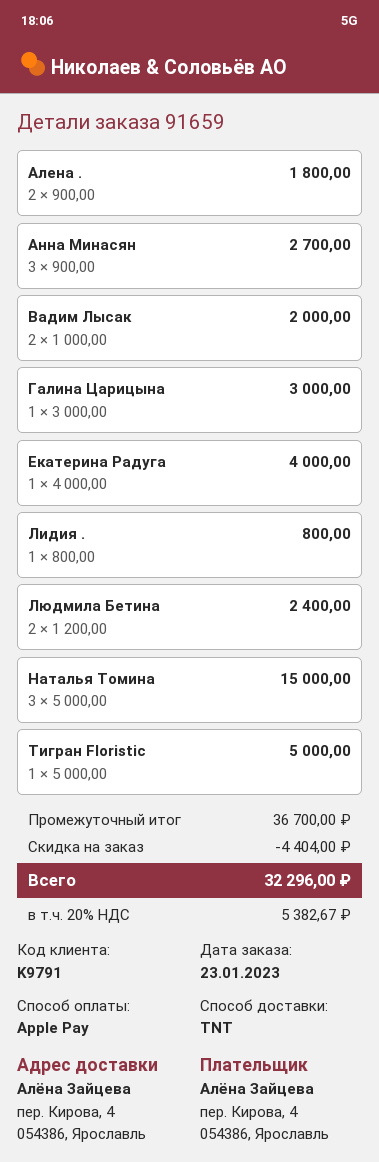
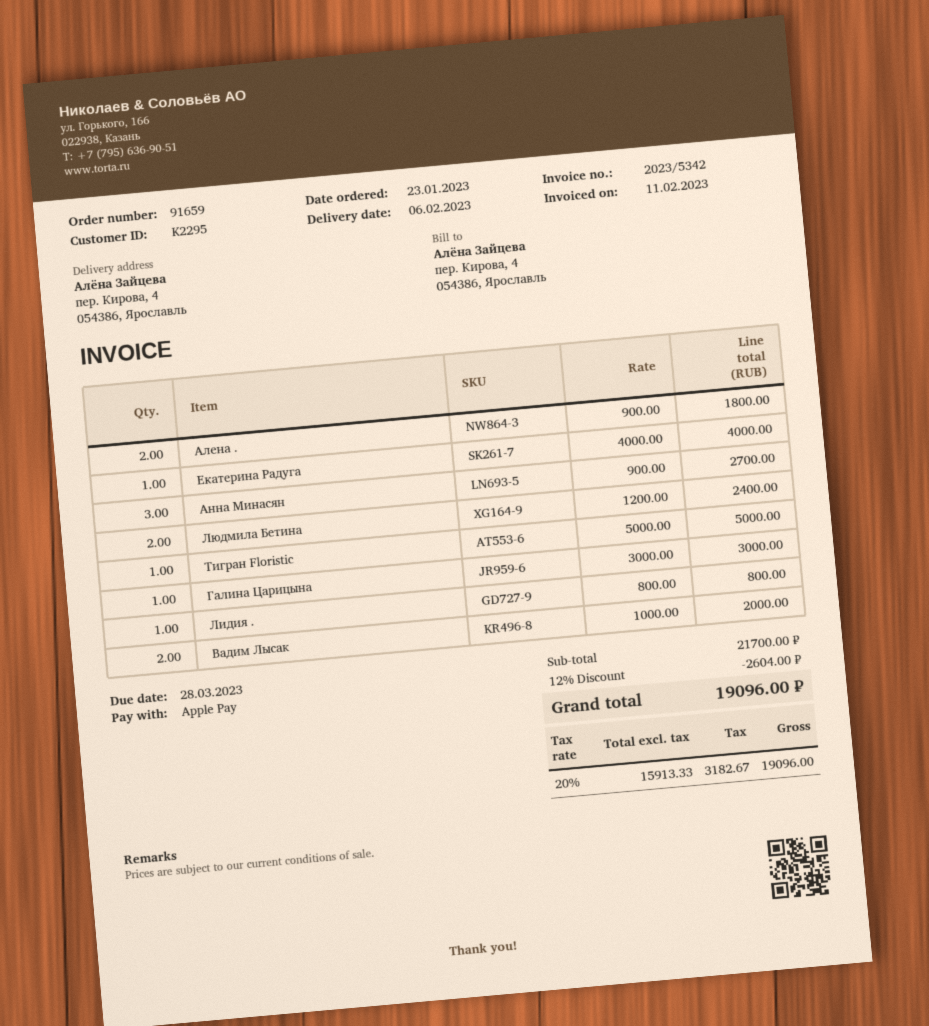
customer number: K9791 -> K2295
Наталья Томина: 3 x 5000.00 = 15000.00 -> none
subtotal: 36700.00 -> 21700.00
discount: 4404.00 -> 2604.00
tax: 20% = 5382.67 -> 20% = 3182.67
total: 32296.00 -> 19096.00

